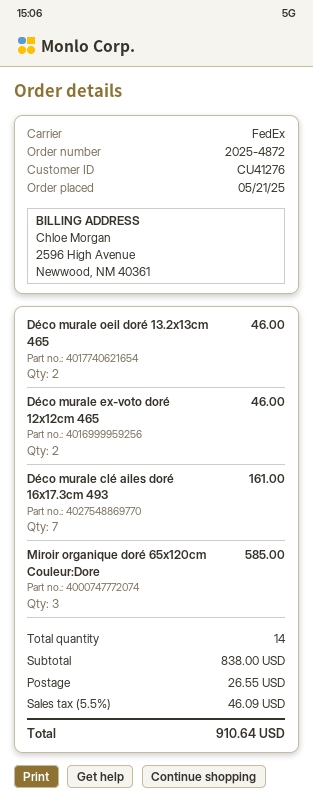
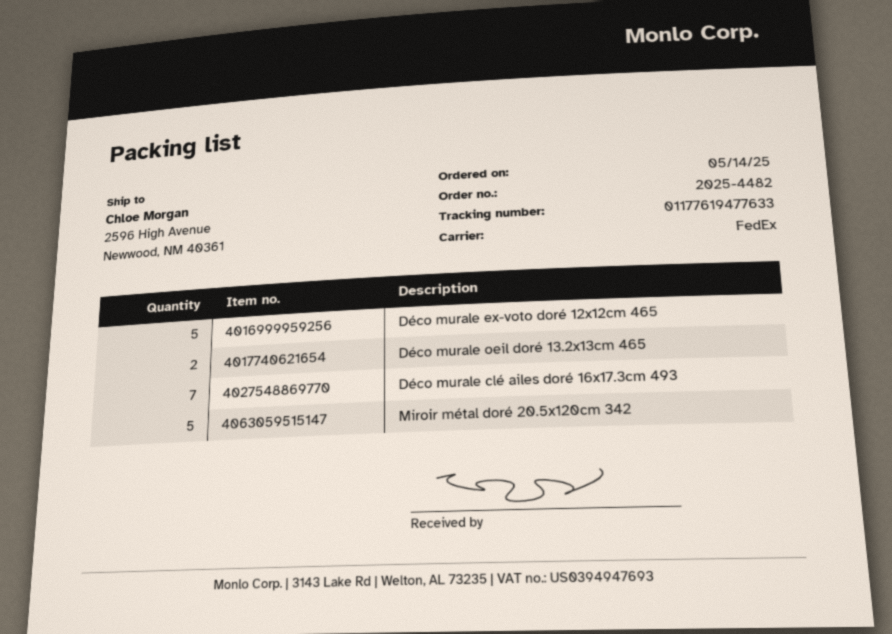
order number: 2025-4872 -> 2025-4482
order date: 2025-05-21 -> 2025-05-14
Déco murale ex-voto doré 12x12cm 465: 2 -> 5
Miroir organique doré 65x120cm Couleur:Dore: 3 -> none
Miroir métal doré 20.5x120cm 342: none -> 5

